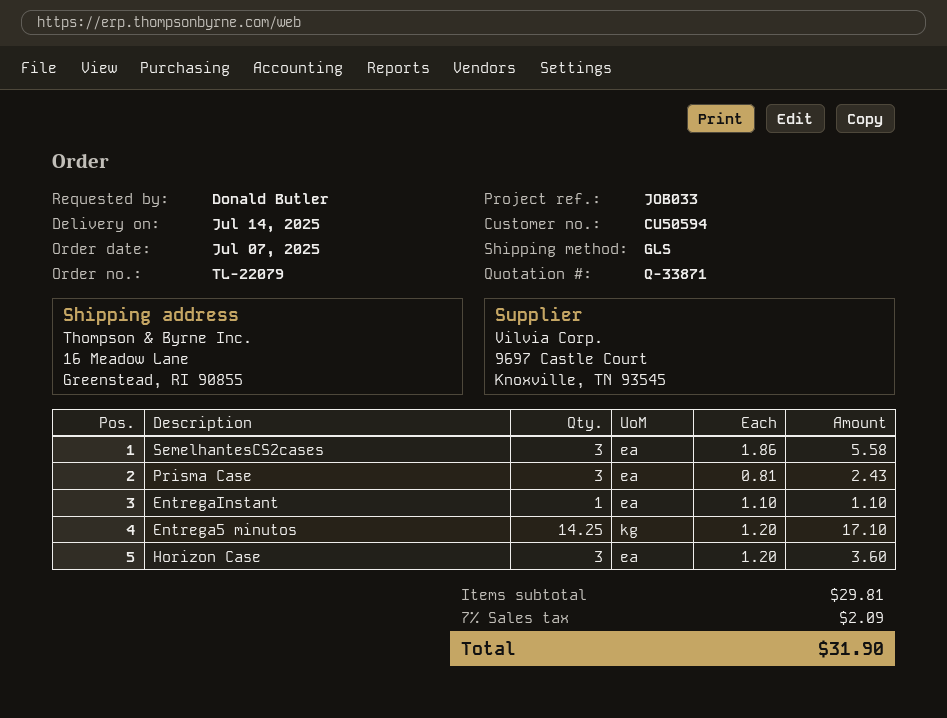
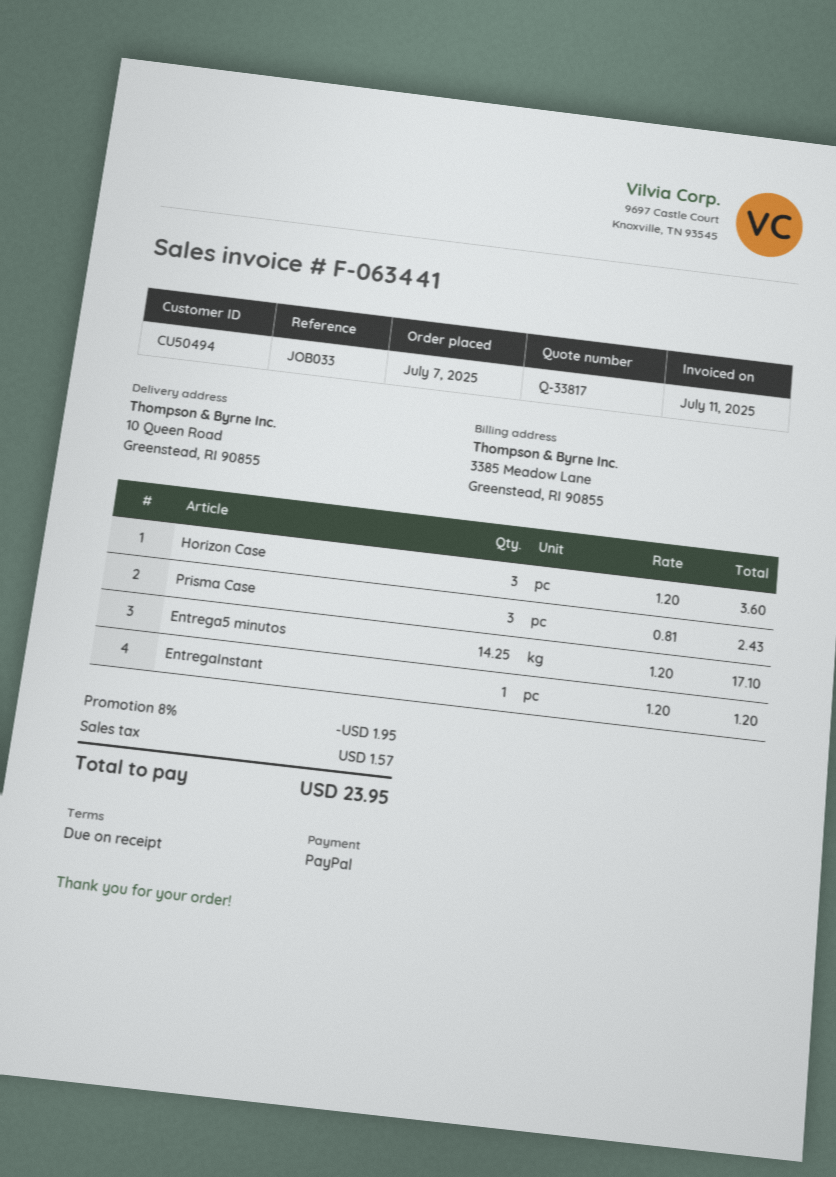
quote number: Q-33871 -> Q-33817
customer number: CU50594 -> CU50494
ship to: 16 Meadow Lane, Greenstead, RI 90855 -> 10 Queen Road, Greenstead, RI 90855
SemelhantesCS2cases: 3 x 1.86 = 5.58 -> none
EntregaInstant: 1 x 1.10 = 1.10 -> 1 x 1.20 = 1.20
discount: none -> 8% = 1.95
tax: 2.09 -> 1.57
total: 31.90 -> 23.95

